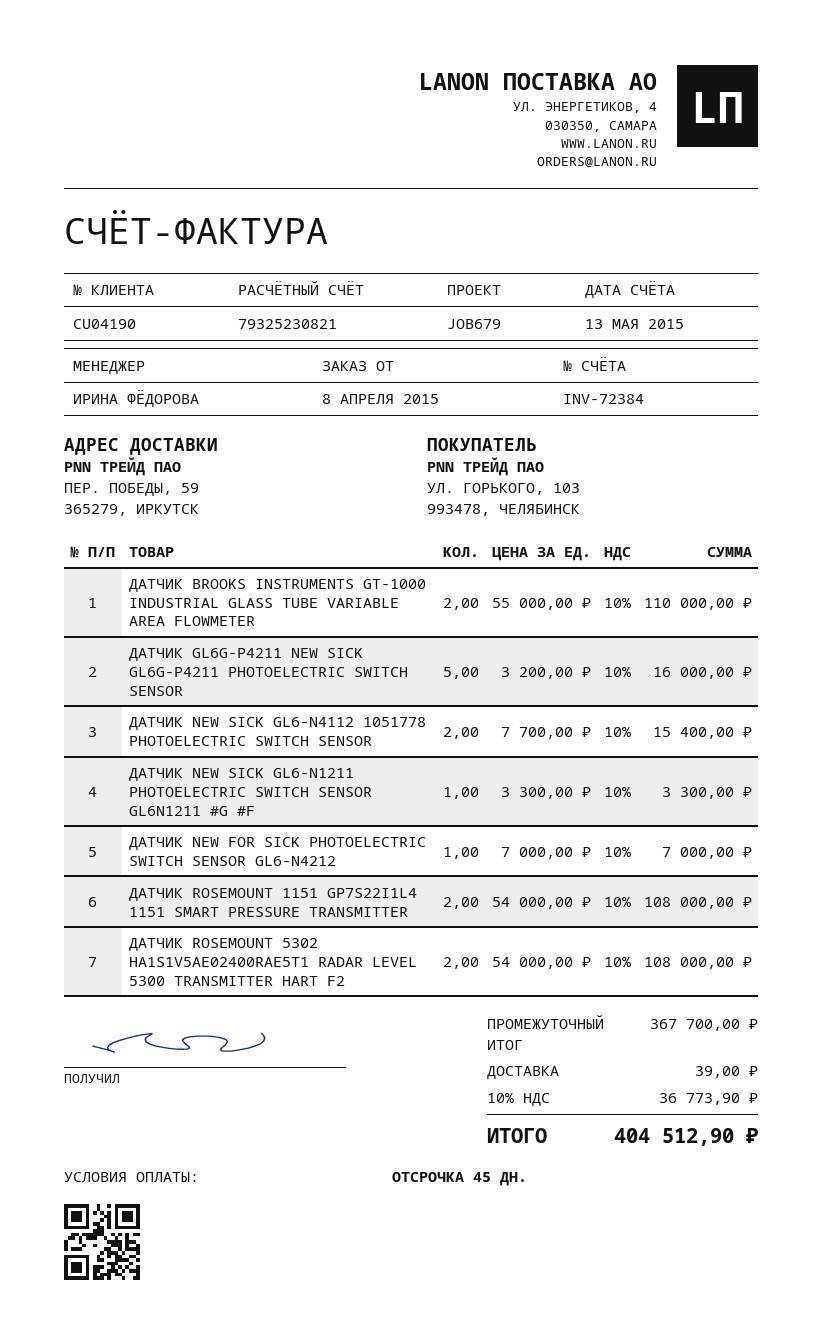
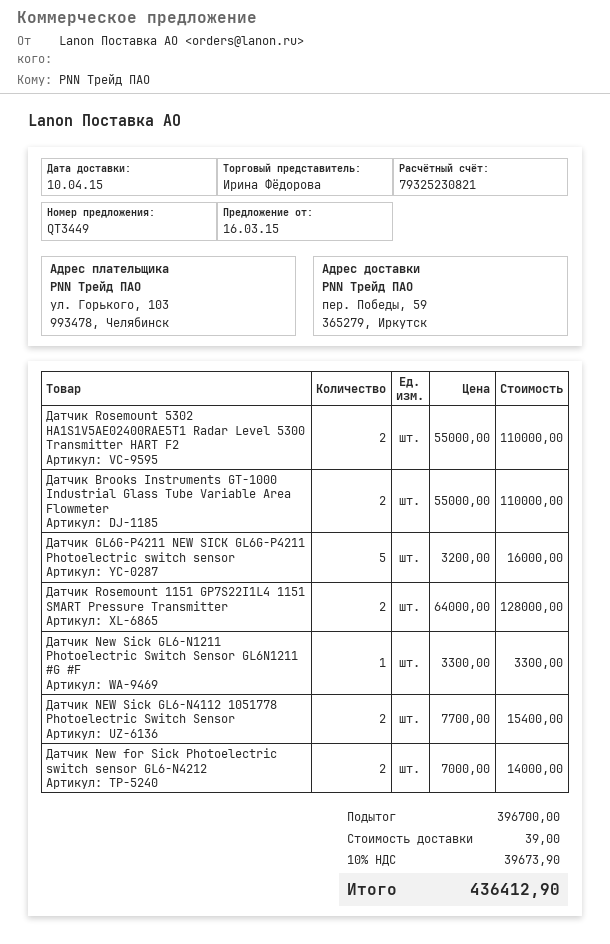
ДАТЧИК NEW FOR SICK PHOTOELECTRIC SWITCH SENSOR GL6-N4212: 1 x 7000.00 = 7000.00 -> 2 x 7000.00 = 14000.00
ДАТЧИК ROSEMOUNT 1151 GP7S22I1L4 1151 SMART PRESSURE TRANSMITTER: 2 x 54000.00 = 108000.00 -> 2 x 64000.00 = 128000.00
ДАТЧИК ROSEMOUNT 5302 HA1S1V5AE02400RAE5T1 RADAR LEVEL 5300 TRANSMITTER HART F2: 2 x 54000.00 = 108000.00 -> 2 x 55000.00 = 110000.00
subtotal: 367700.00 -> 396700.00
tax: 10% = 36773.90 -> 10% = 39673.90
total: 404512.90 -> 436412.90

